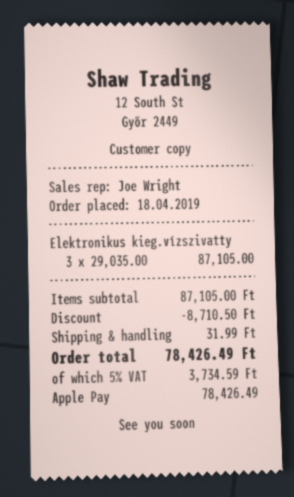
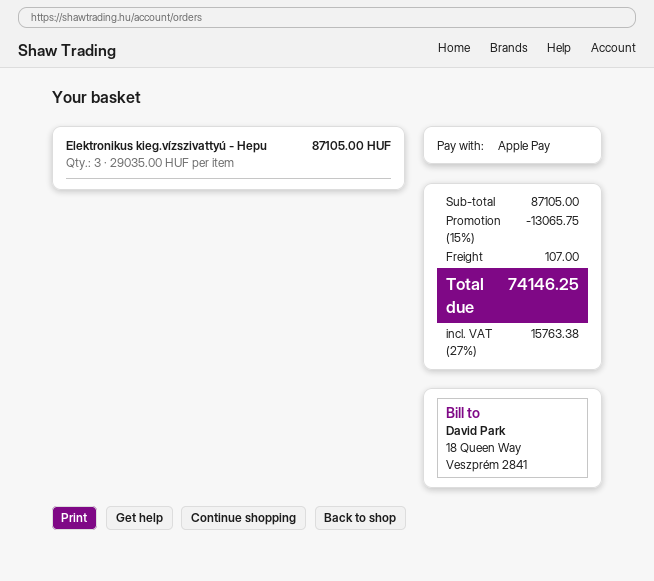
discount: 8710.50 -> 13065.75
shipping: 31.99 -> 107.00
tax: 5% = 3734.59 -> 27% = 15763.38
total: 78426.49 -> 74146.25

